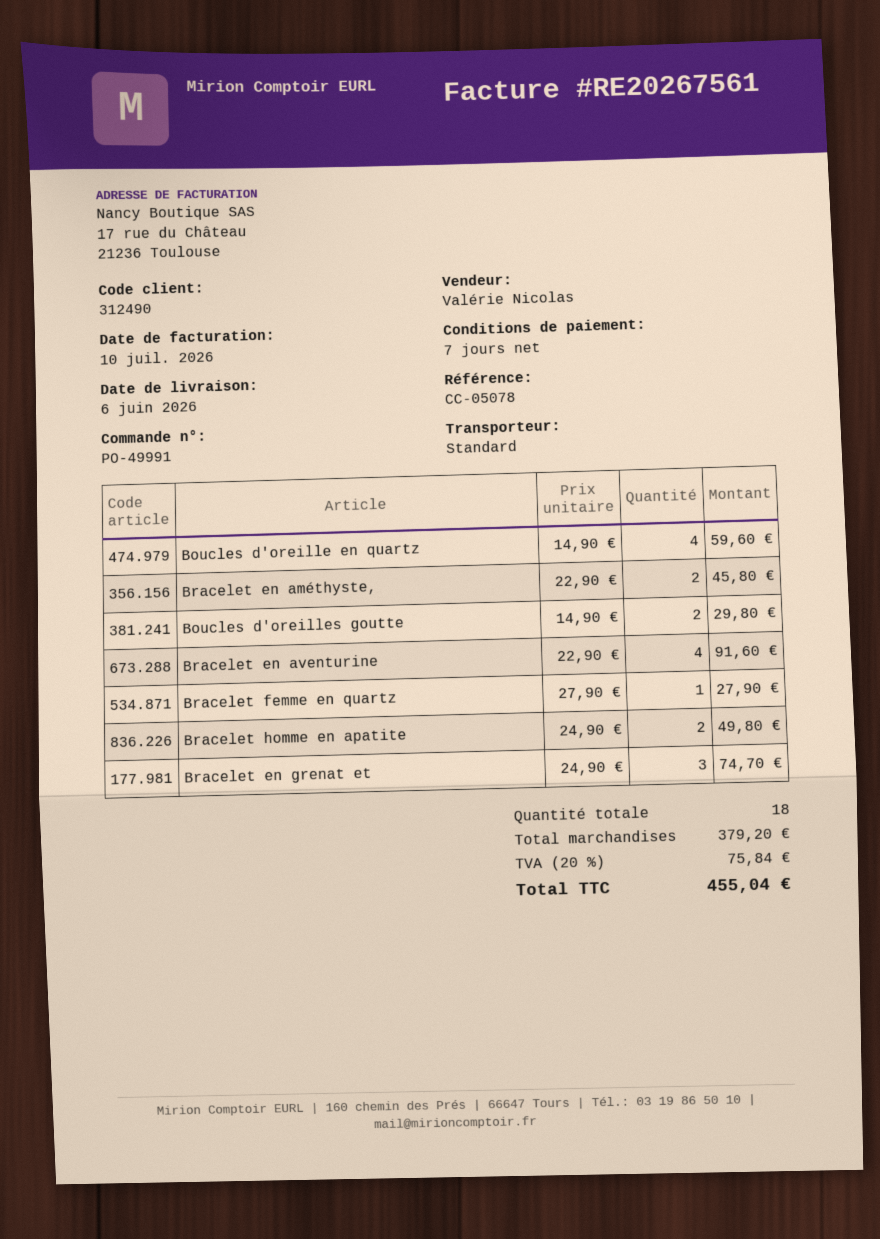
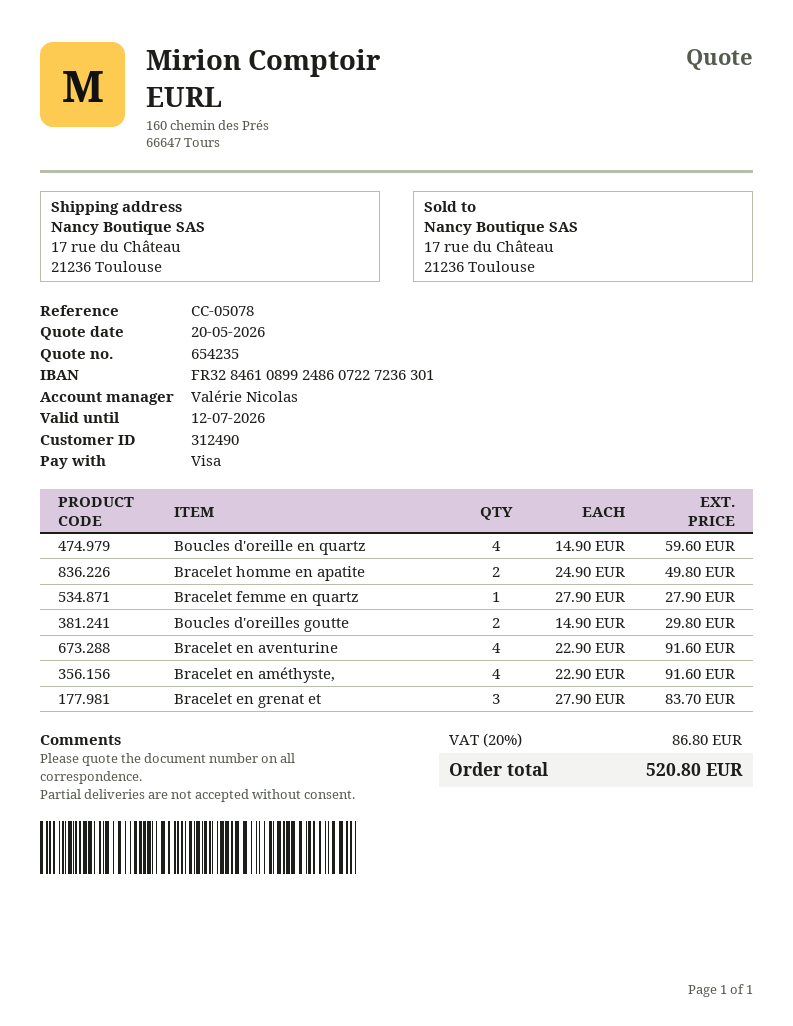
Bracelet en améthyste,: 2 x 22.90 = 45.80 -> 4 x 22.90 = 91.60
Bracelet en grenat et: 3 x 24.90 = 74.70 -> 3 x 27.90 = 83.70
tax: 20% = 75.84 -> 20% = 86.80
total: 455.04 -> 520.80

